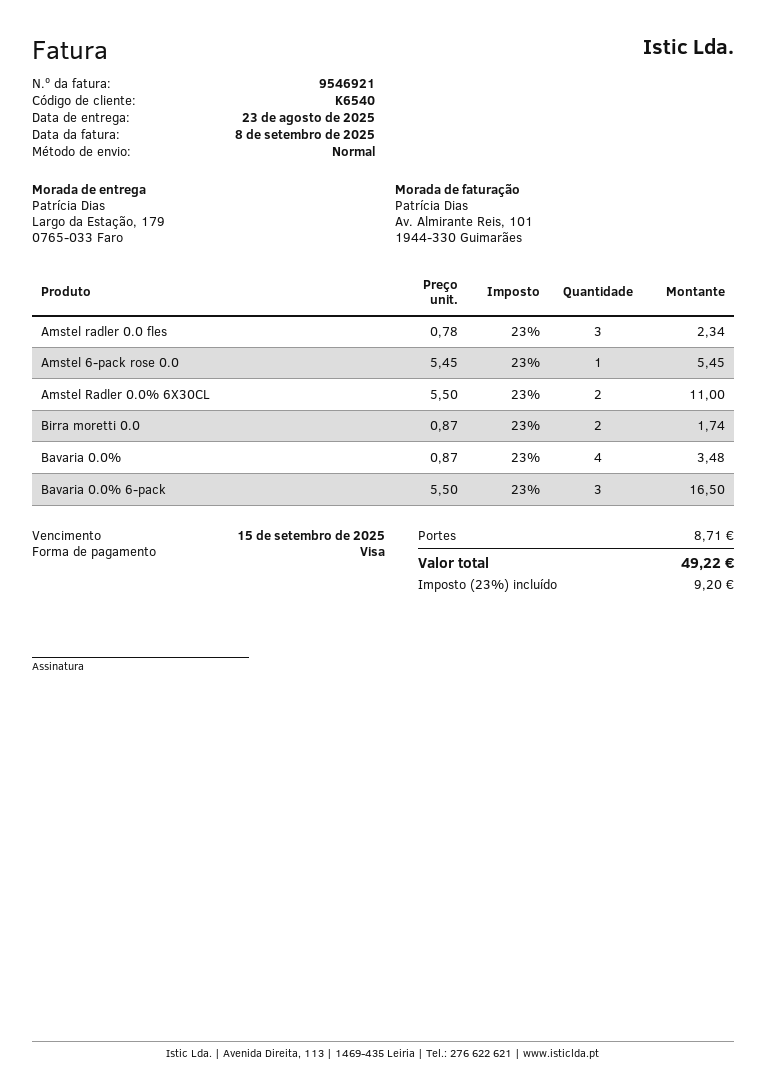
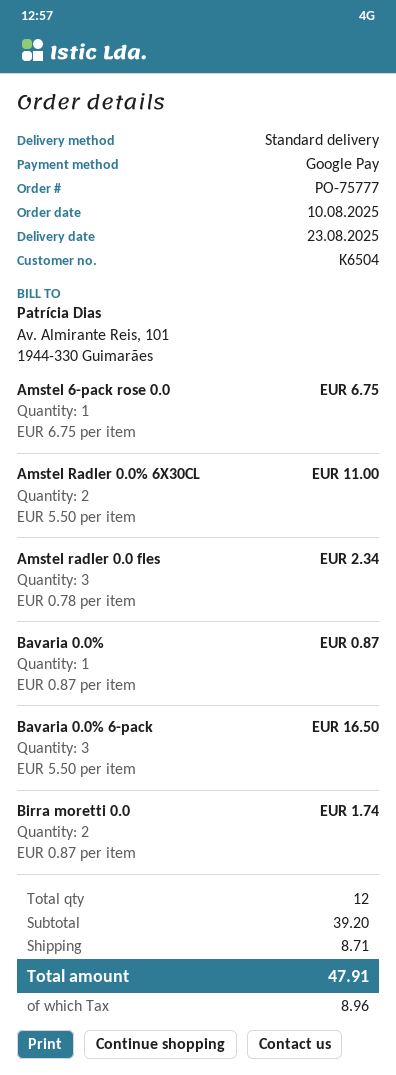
customer number: K6540 -> K6504
payment method: Visa -> Google Pay
Amstel 6-pack rose 0.0: 1 x 5.45 = 5.45 -> 1 x 6.75 = 6.75
Bavaria 0.0%: 4 x 0.87 = 3.48 -> 1 x 0.87 = 0.87
tax: 9.20 -> 8.96
total: 49.22 -> 47.91

